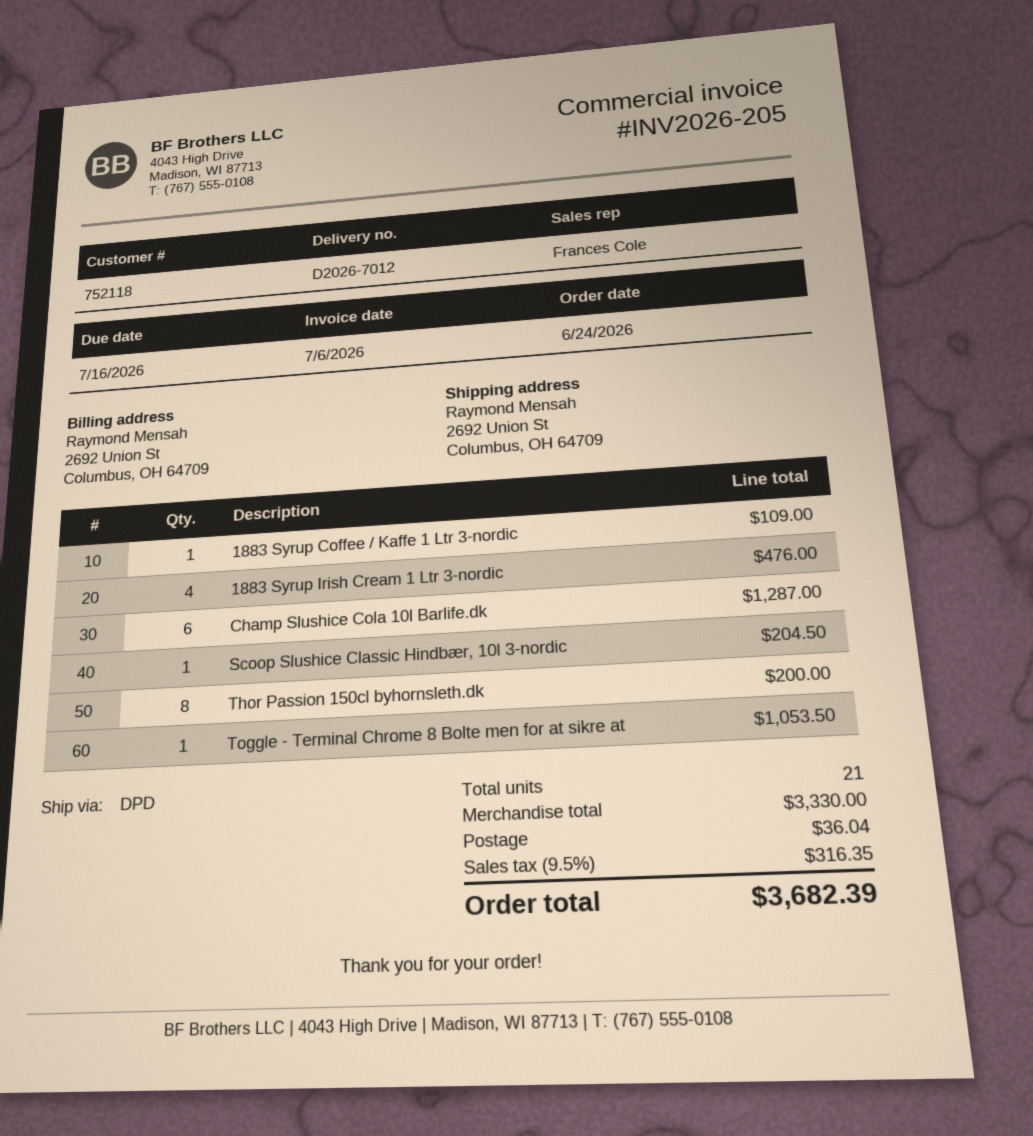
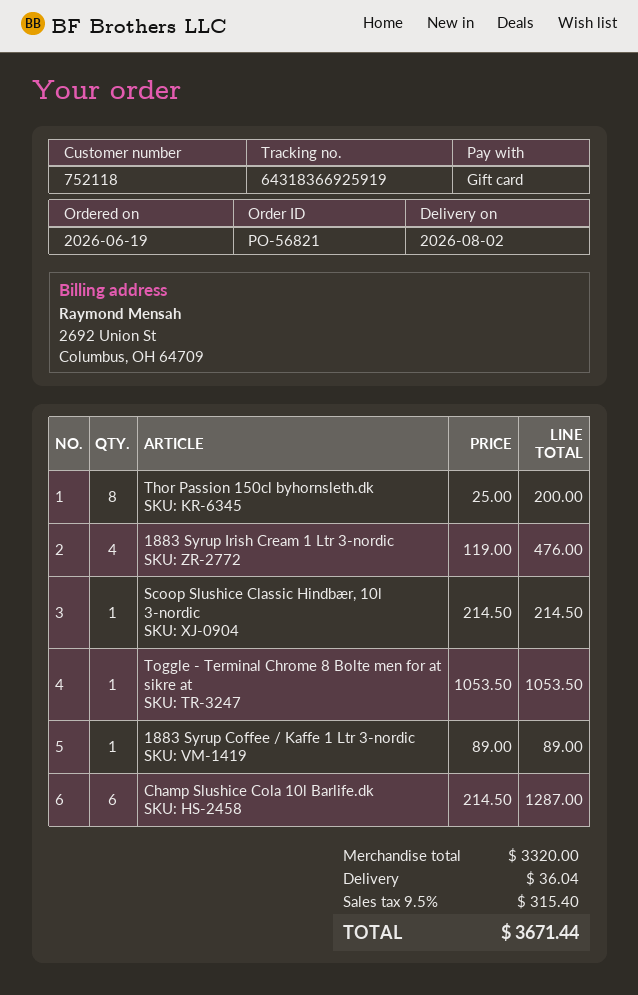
order date: 2026-06-24 -> 2026-06-19
1883 Syrup Coffee / Kaffe 1 Ltr 3-nordic: 1 for 109.00 -> 1 for 89.00
Scoop Slushice Classic Hindbær, 10l 3-nordic: 1 for 204.50 -> 1 for 214.50
subtotal: 3330.00 -> 3320.00
tax: 9.5% = 316.35 -> 9.5% = 315.40
total: 3682.39 -> 3671.44

